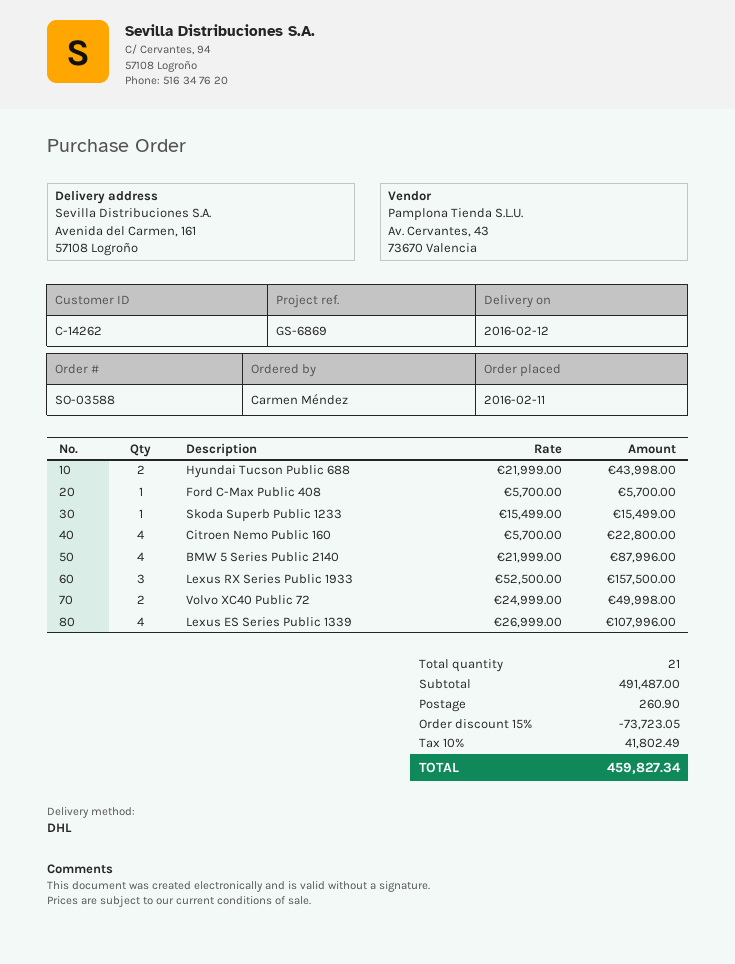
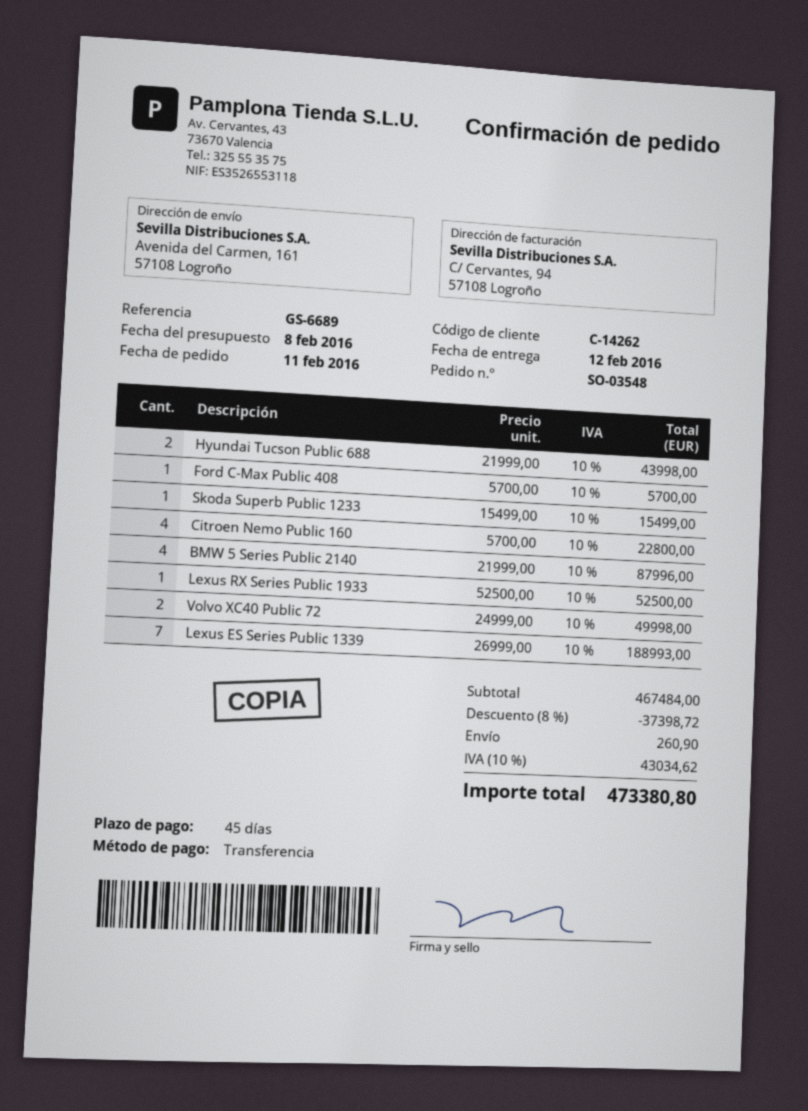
order number: SO-03588 -> SO-03548
reference: GS-6869 -> GS-6689
Lexus RX Series Public 1933: 3 x 52500.00 = 157500.00 -> 1 x 52500.00 = 52500.00
Lexus ES Series Public 1339: 4 x 26999.00 = 107996.00 -> 7 x 26999.00 = 188993.00
subtotal: 491487.00 -> 467484.00
discount: 15% = 73723.05 -> 8% = 37398.72
tax: 10% = 41802.49 -> 10% = 43034.62
total: 459827.34 -> 473380.80

